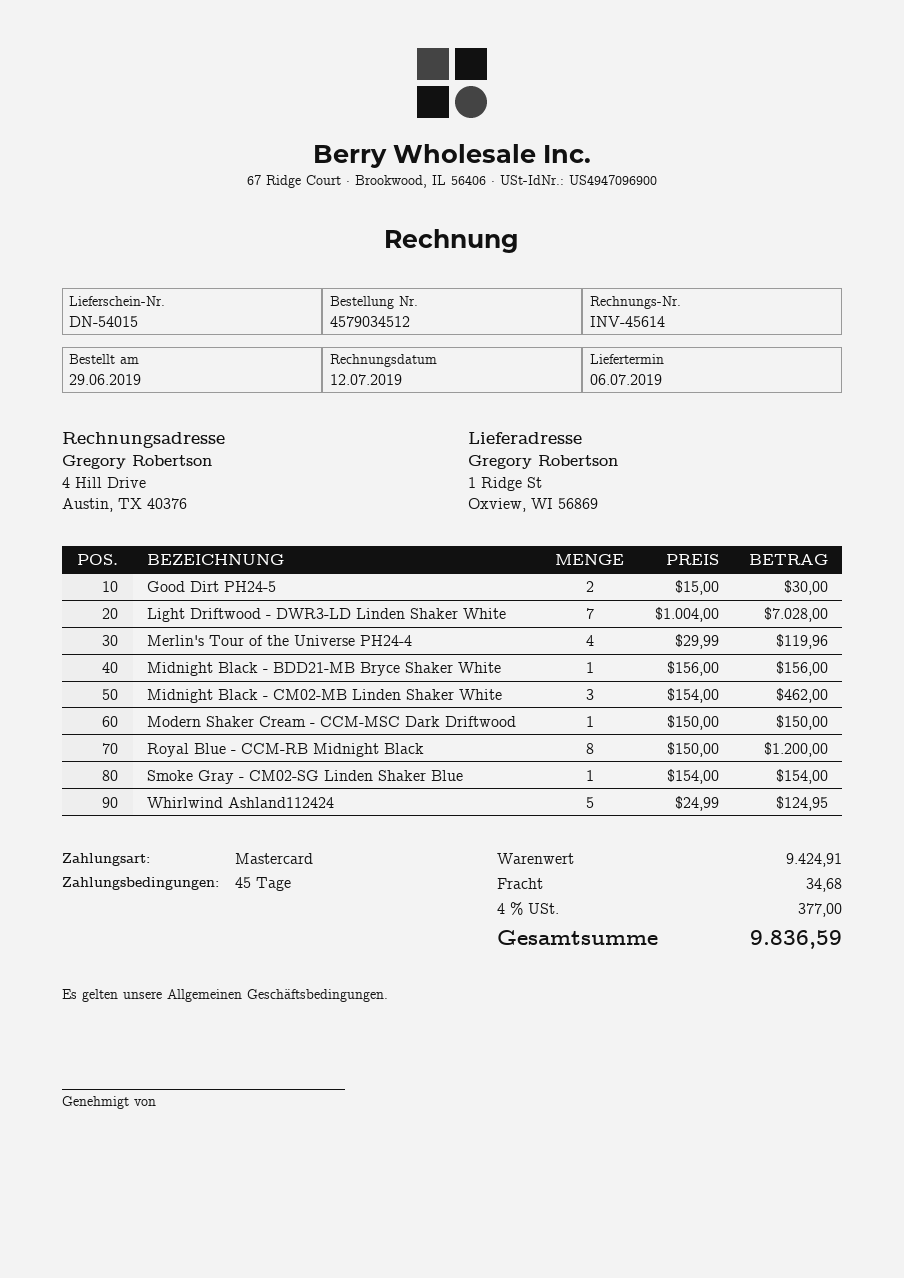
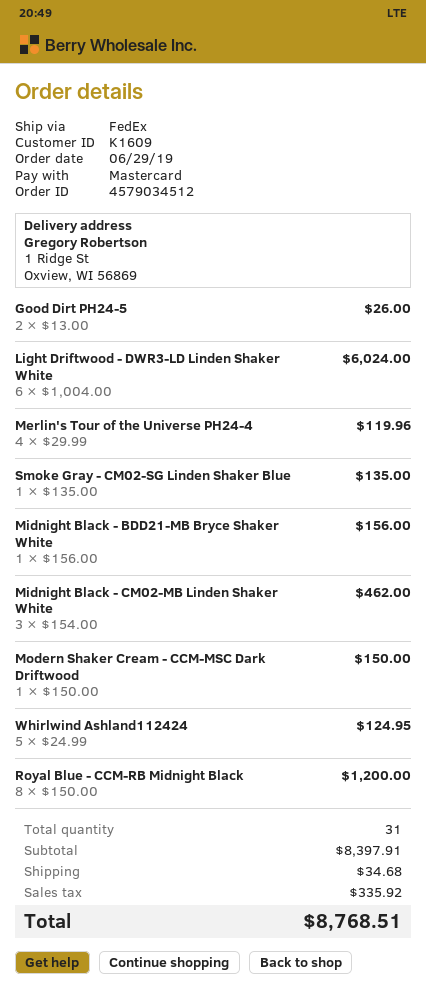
Good Dirt PH24-5: 2 x 15.00 = 30.00 -> 2 x 13.00 = 26.00
Light Driftwood - DWR3-LD Linden Shaker White: 7 x 1004.00 = 7028.00 -> 6 x 1004.00 = 6024.00
Smoke Gray - CM02-SG Linden Shaker Blue: 1 x 154.00 = 154.00 -> 1 x 135.00 = 135.00
subtotal: 9424.91 -> 8397.91
tax: 377.00 -> 335.92
total: 9836.59 -> 8768.51

